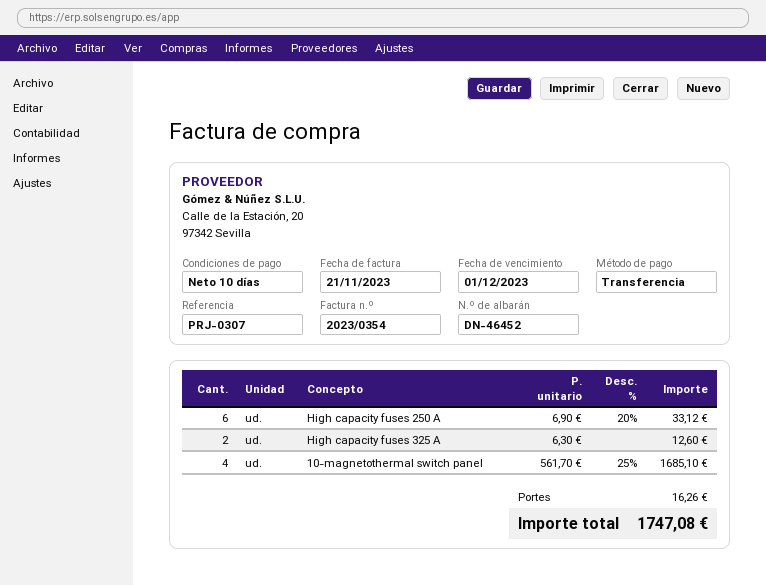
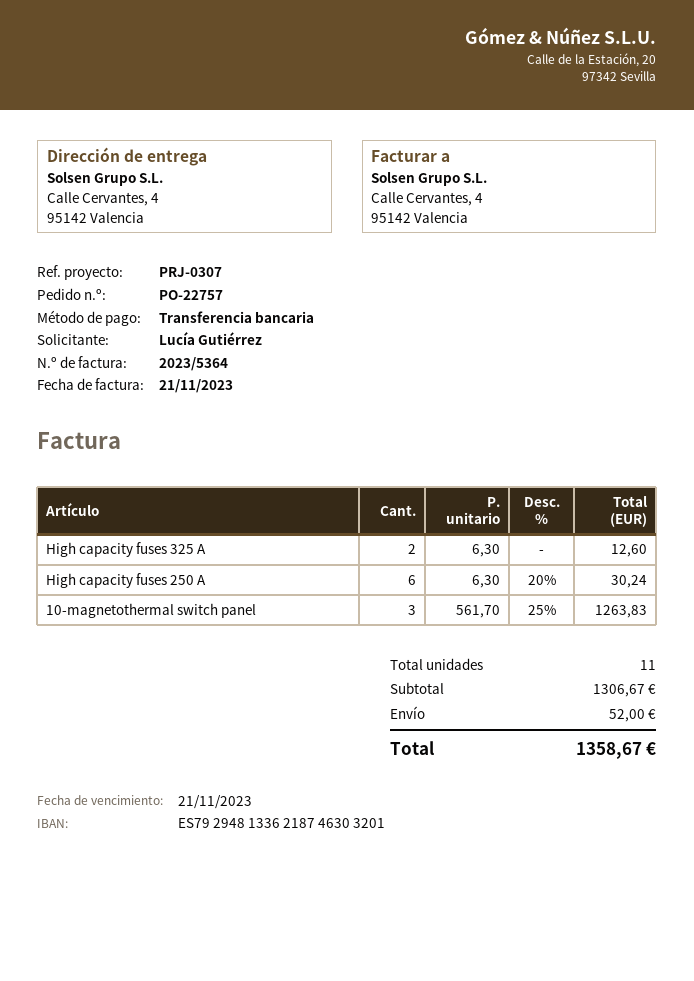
invoice number: 2023/0354 -> 2023/5364
due date: 2023-12-01 -> 2023-11-21
High capacity fuses 250 A: 6 x 6.90 - 20% = 33.12 -> 6 x 6.30 - 20% = 30.24
10-magnetothermal switch panel: 4 x 561.70 - 25% = 1685.10 -> 3 x 561.70 - 25% = 1263.83
shipping: 16.26 -> 52.00
total: 1747.08 -> 1358.67

